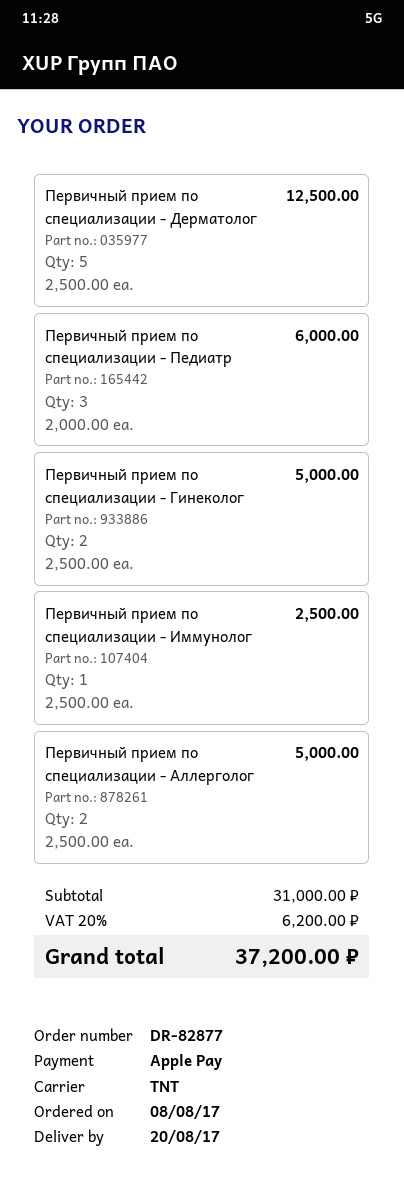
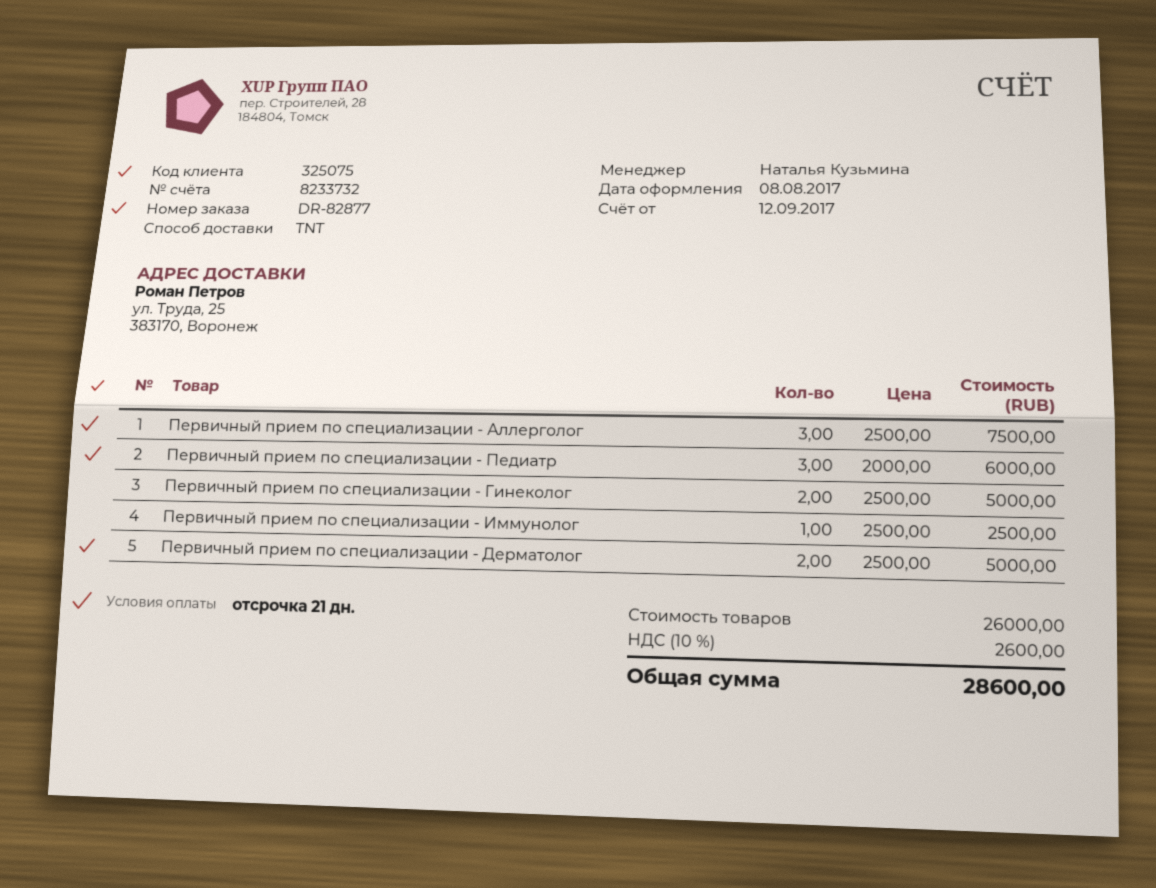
Первичный прием по специализации - Дерматолог: 5 x 2500.00 = 12500.00 -> 2 x 2500.00 = 5000.00
Первичный прием по специализации - Аллерголог: 2 x 2500.00 = 5000.00 -> 3 x 2500.00 = 7500.00
subtotal: 31000.00 -> 26000.00
tax: 20% = 6200.00 -> 10% = 2600.00
total: 37200.00 -> 28600.00

